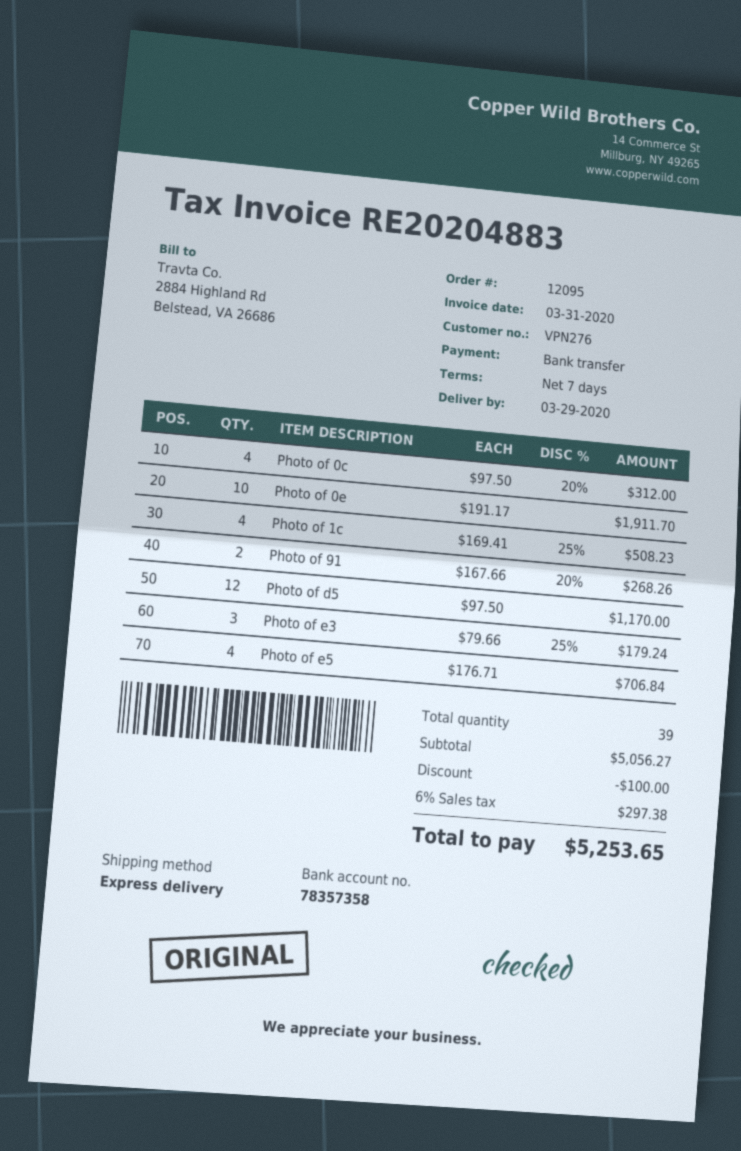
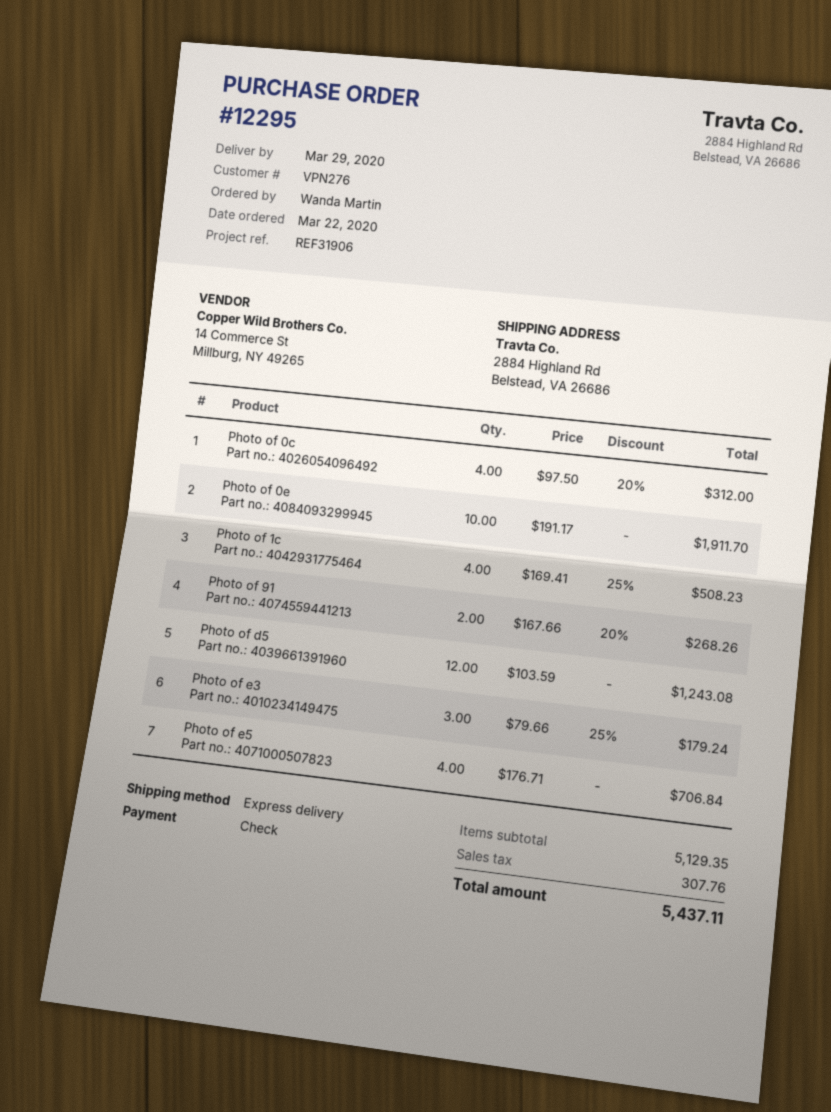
order number: 12095 -> 12295
payment method: bank transfer -> cheque
Photo of d5: 12 x 97.50 = 1170.00 -> 12 x 103.59 = 1243.08
subtotal: 5056.27 -> 5129.35
discount: 100.00 -> none
tax: 297.38 -> 307.76
total: 5253.65 -> 5437.11

